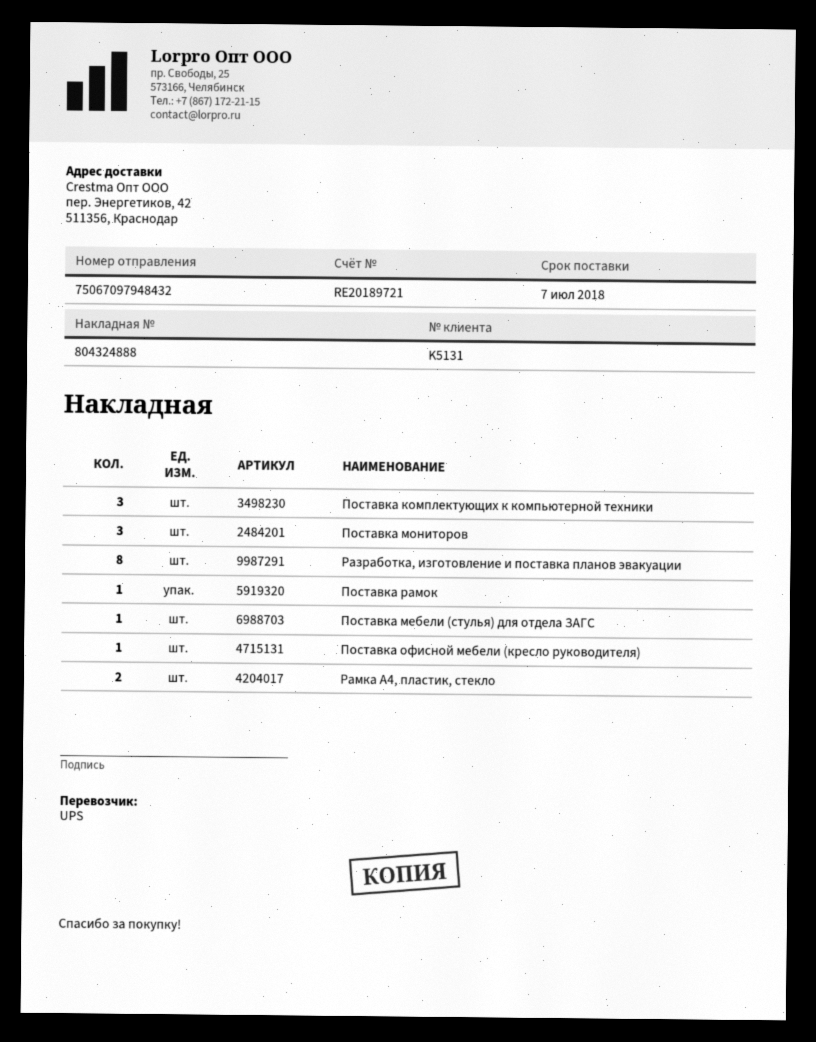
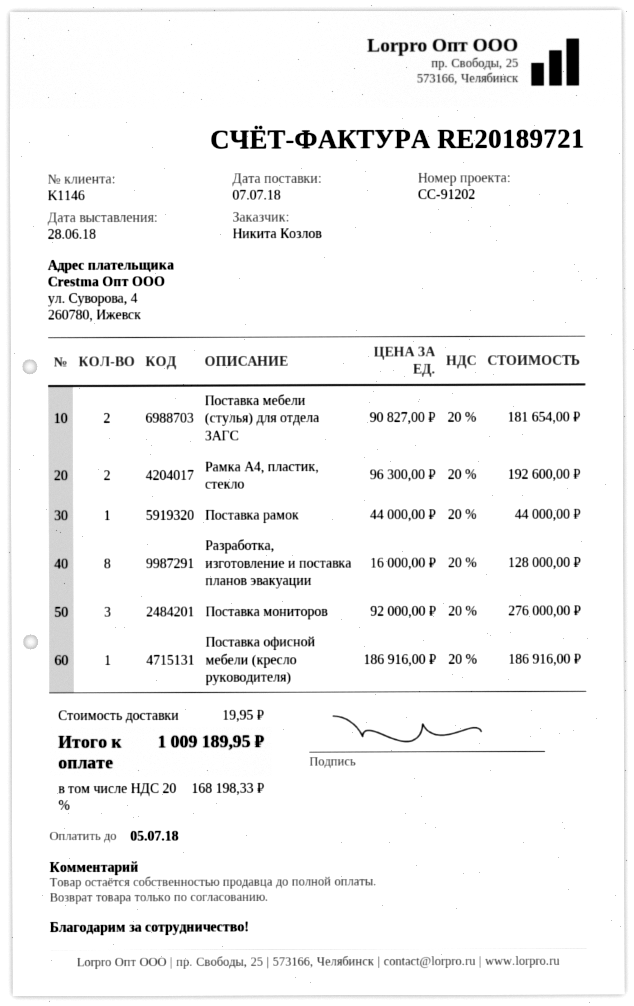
customer number: K5131 -> K1146
Поставка комплектующих к компьютерной техники: 3 -> none
Поставка мебели (стулья) для отдела ЗАГС: 1 -> 2

